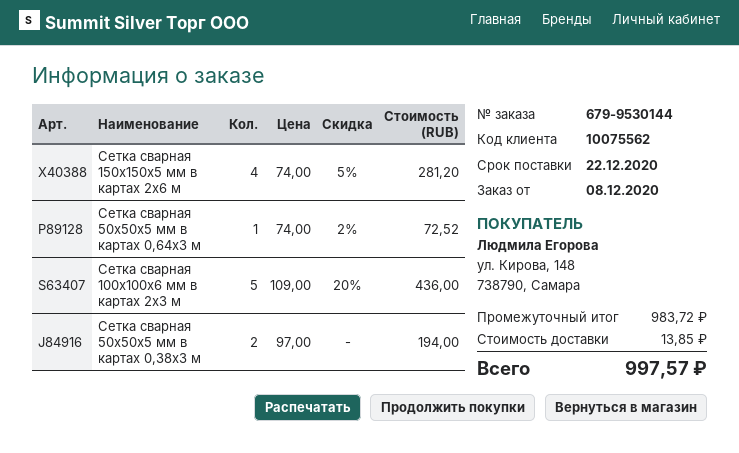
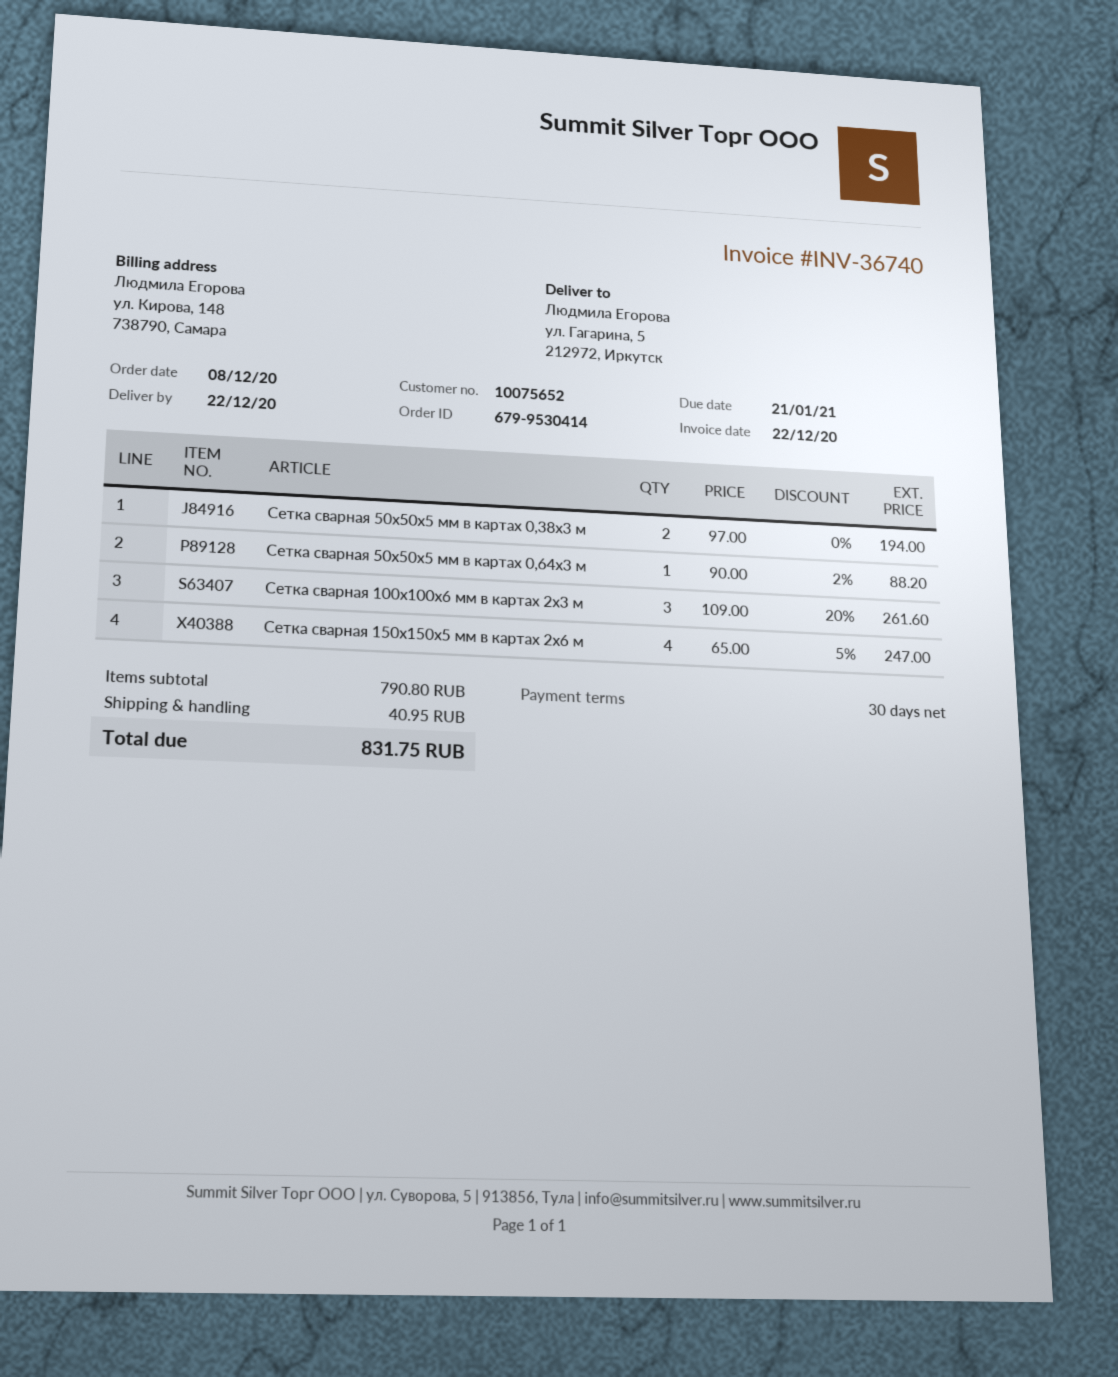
order number: 679-9530144 -> 679-9530414
customer number: 10075562 -> 10075652
Сетка сварная 150х150х5 мм в картах 2х6 м: 4 x 74.00 - 5% = 281.20 -> 4 x 65.00 - 5% = 247.00
Сетка сварная 50х50х5 мм в картах 0,64х3 м: 1 x 74.00 - 2% = 72.52 -> 1 x 90.00 - 2% = 88.20
Сетка сварная 100х100х6 мм в картах 2х3 м: 5 x 109.00 - 20% = 436.00 -> 3 x 109.00 - 20% = 261.60
subtotal: 983.72 -> 790.80
shipping: 13.85 -> 40.95
total: 997.57 -> 831.75

